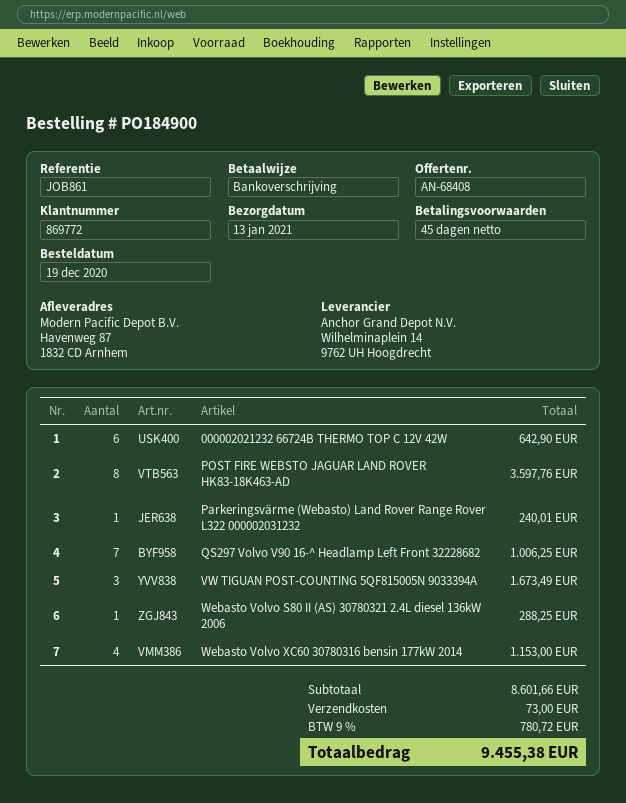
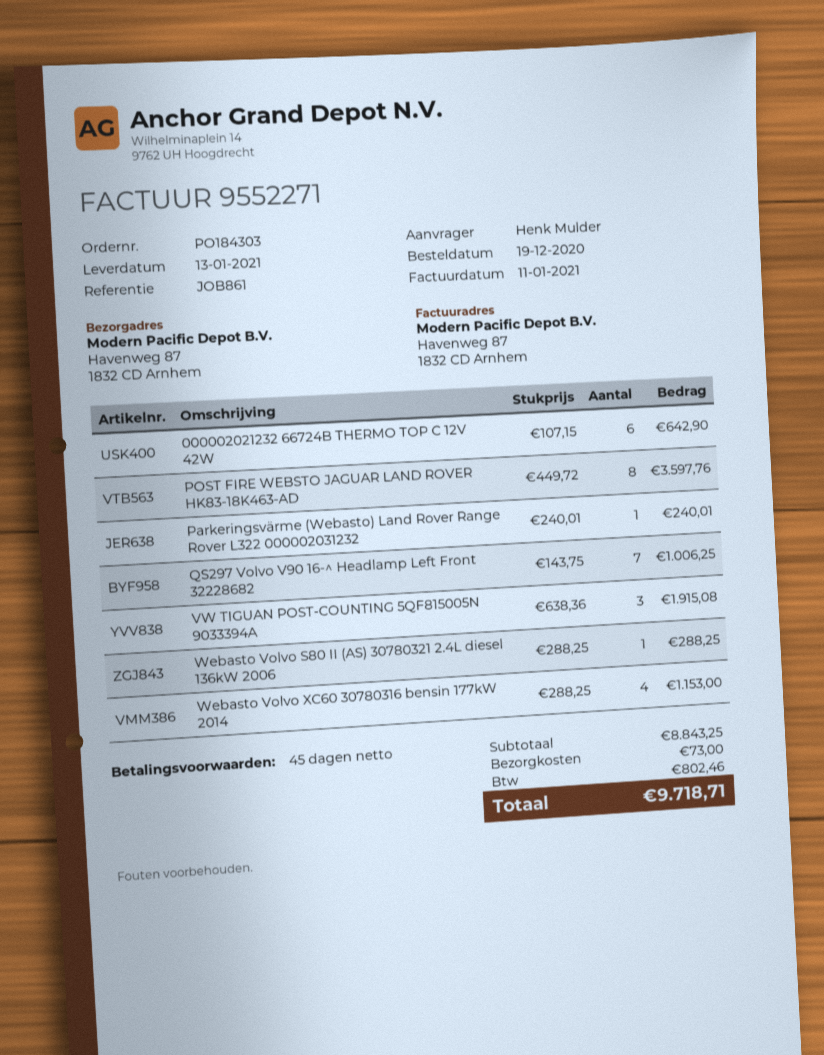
order number: PO184900 -> PO184303
VW TIGUAN POST-COUNTING 5QF815005N 9033394A: 3 for 1673.49 -> 3 for 1915.08
subtotal: 8601.66 -> 8843.25
tax: 780.72 -> 802.46
total: 9455.38 -> 9718.71

